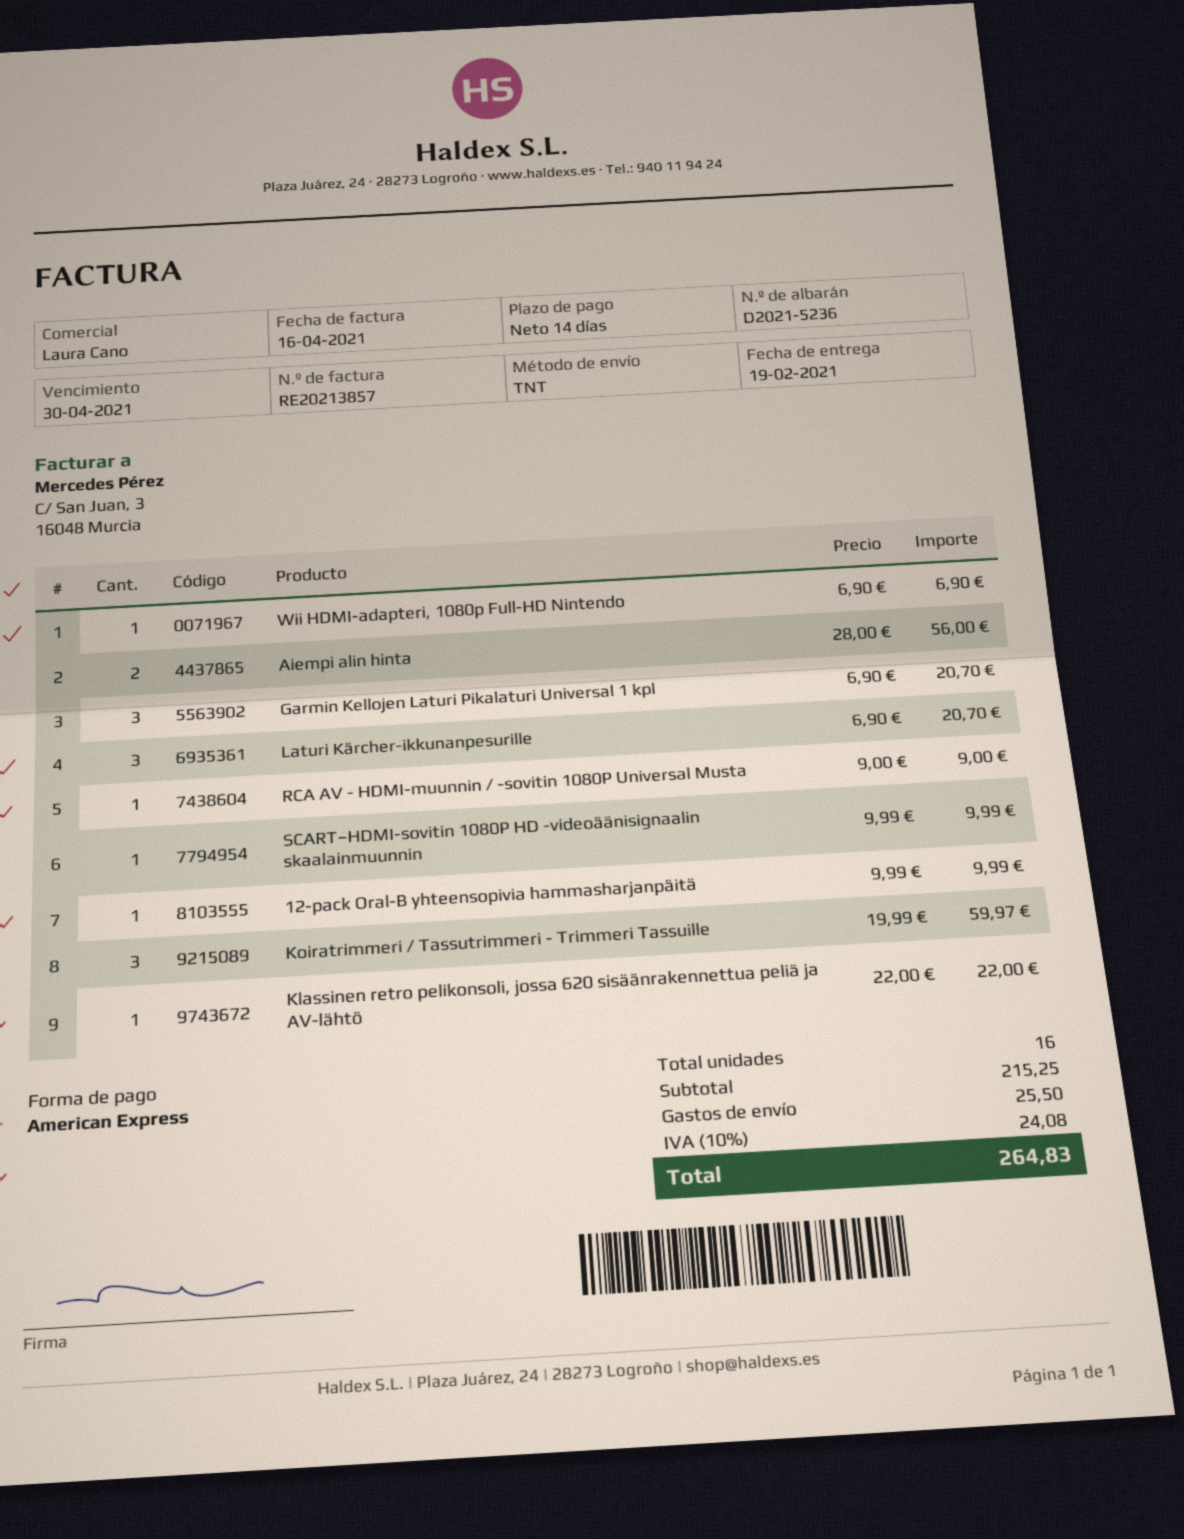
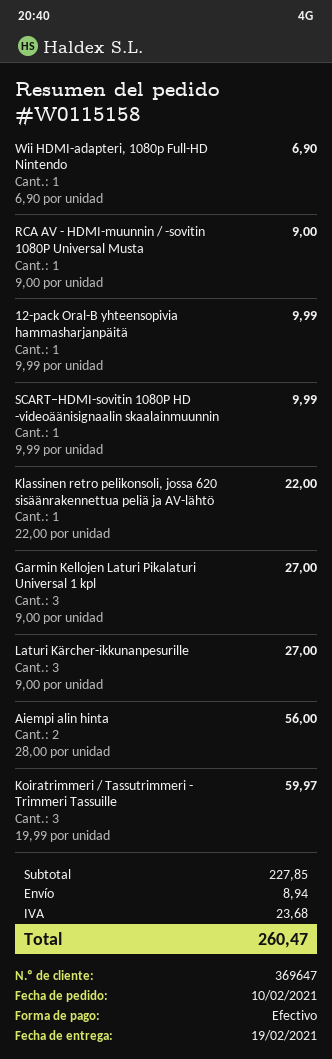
payment method: American Express -> cash
Garmin Kellojen Laturi Pikalaturi Universal 1 kpl: 3 x 6.90 = 20.70 -> 3 x 9.00 = 27.00
Laturi Kärcher-ikkunanpesurille: 3 x 6.90 = 20.70 -> 3 x 9.00 = 27.00
subtotal: 215.25 -> 227.85
shipping: 25.50 -> 8.94
tax: 24.08 -> 23.68
total: 264.83 -> 260.47

